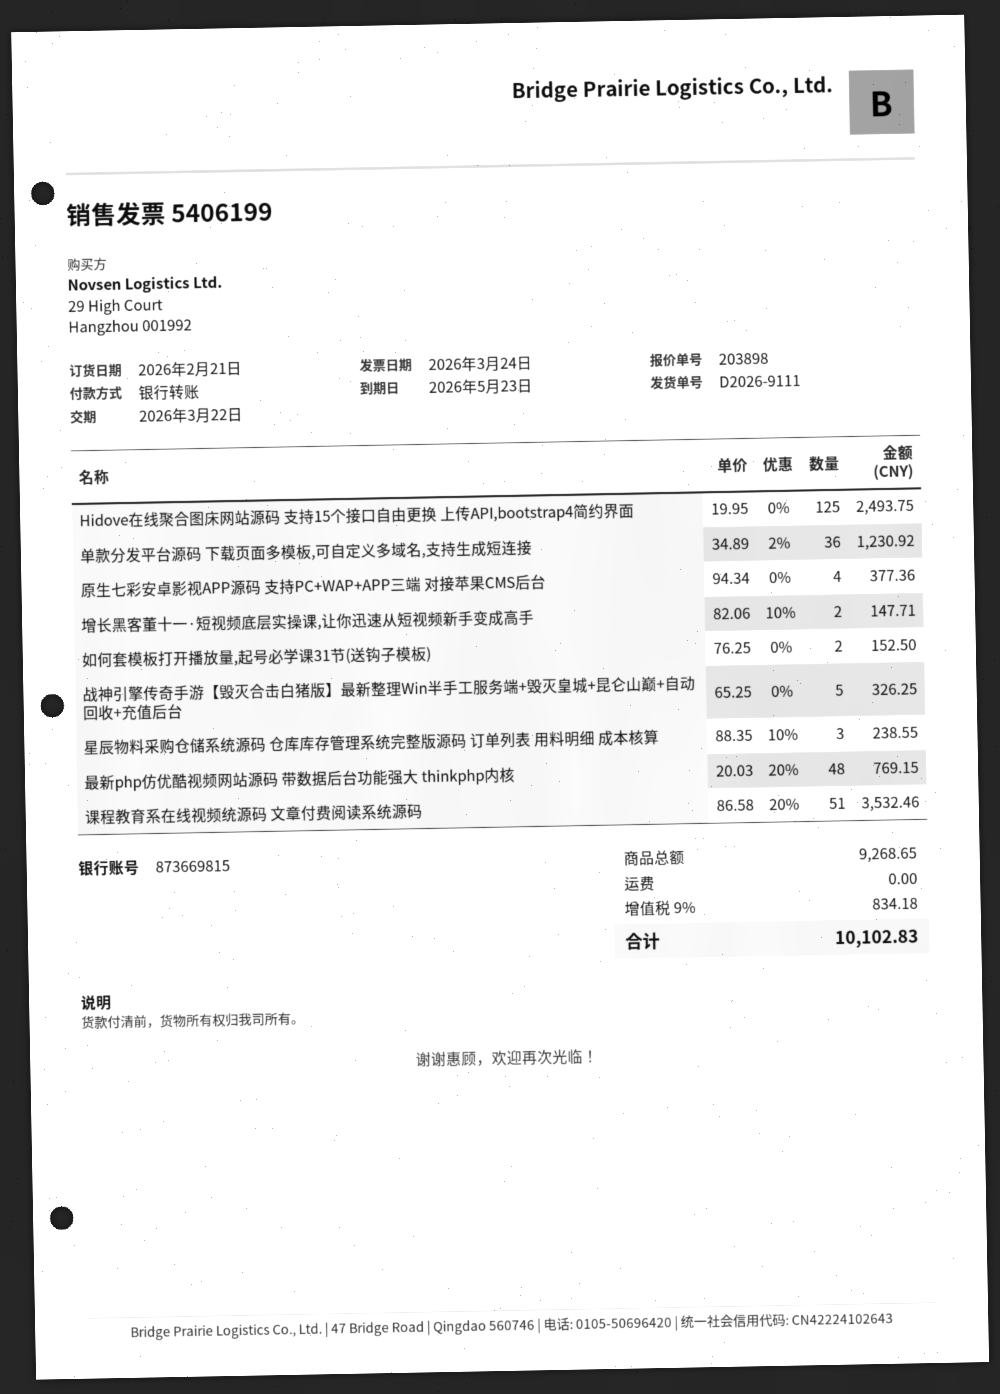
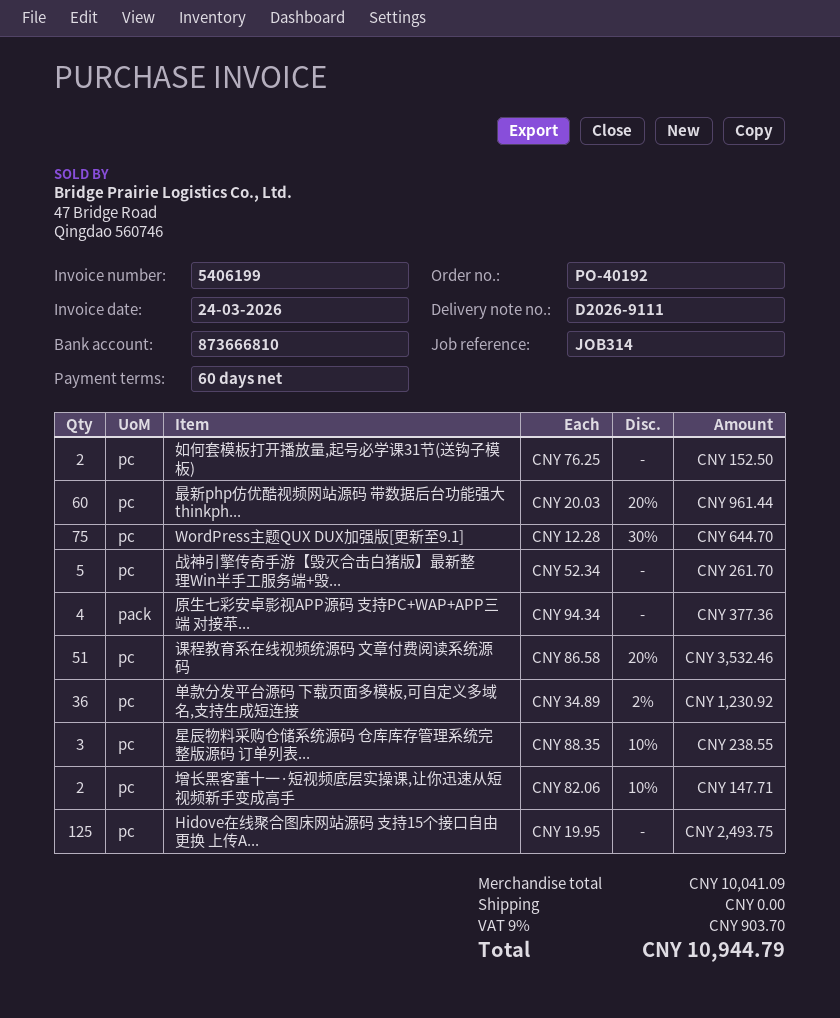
bank account: 873669815 -> 873666810
战神引擎传奇手游【毁灭合击白猪版】最新整理Win半手工服务端+毁灭皇城+昆仑山巅+自动回收+充值后台: 5 x 65.25 = 326.25 -> 5 x 52.34 = 261.70
最新php仿优酷视频网站源码 带数据后台功能强大 thinkphp内核: 48 x 20.03 - 20% = 769.15 -> 60 x 20.03 - 20% = 961.44
WordPress主题QUX DUX加强版[更新至9.1]: none -> 75 x 12.28 - 30% = 644.70
subtotal: 9268.65 -> 10041.09
tax: 9% = 834.18 -> 9% = 903.70
total: 10102.83 -> 10944.79

